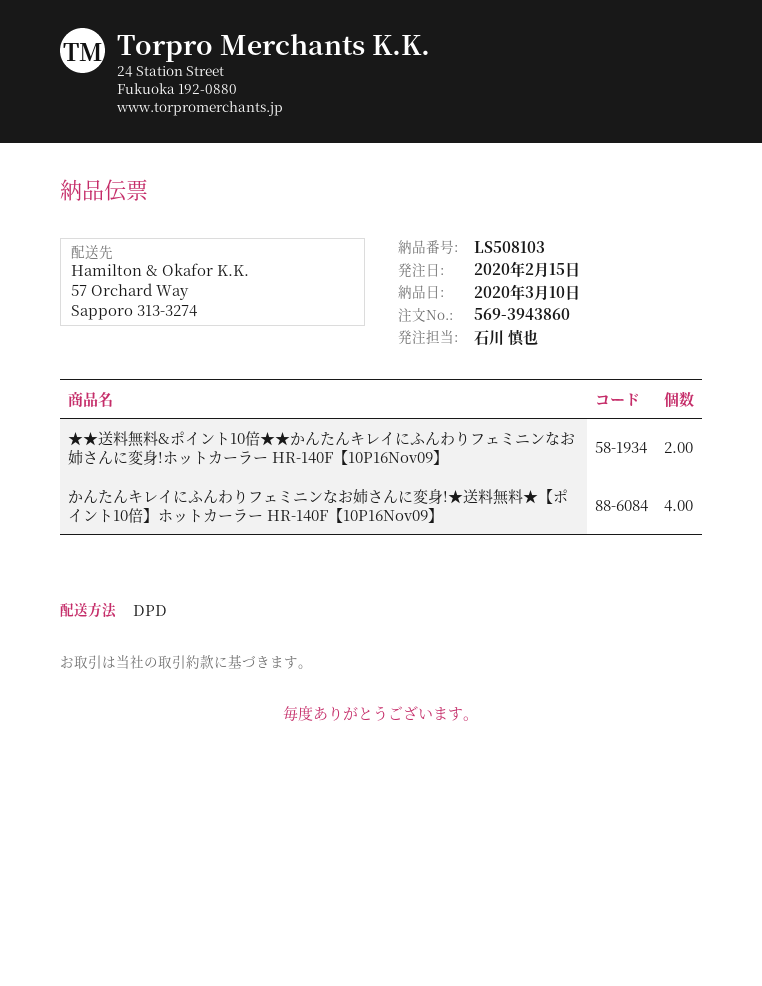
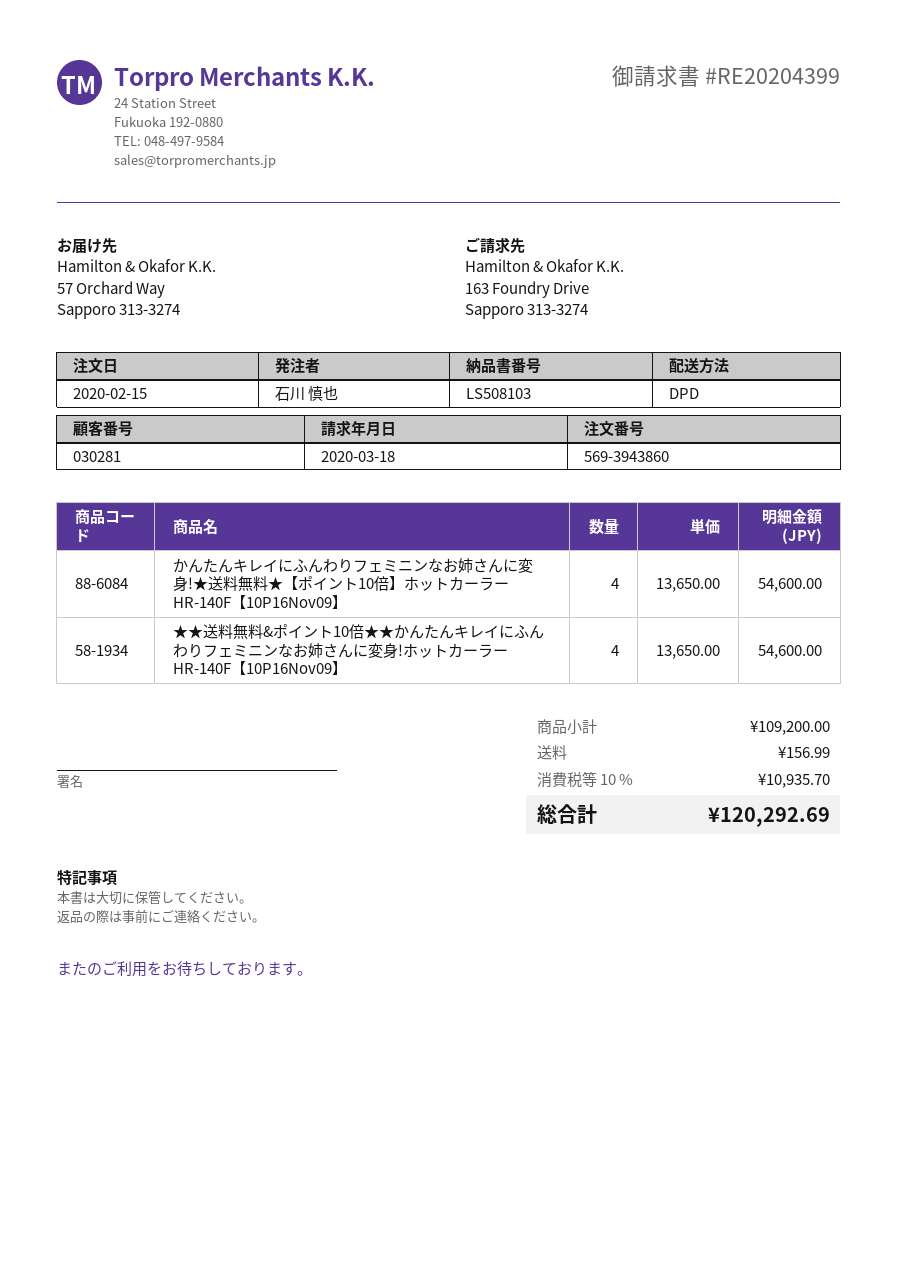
★★送料無料&ポイント10倍★★かんたんキレイにふんわりフェミニンなお姉さんに変身!ホットカーラー HR-140F【10P16Nov09】: 2 -> 4

